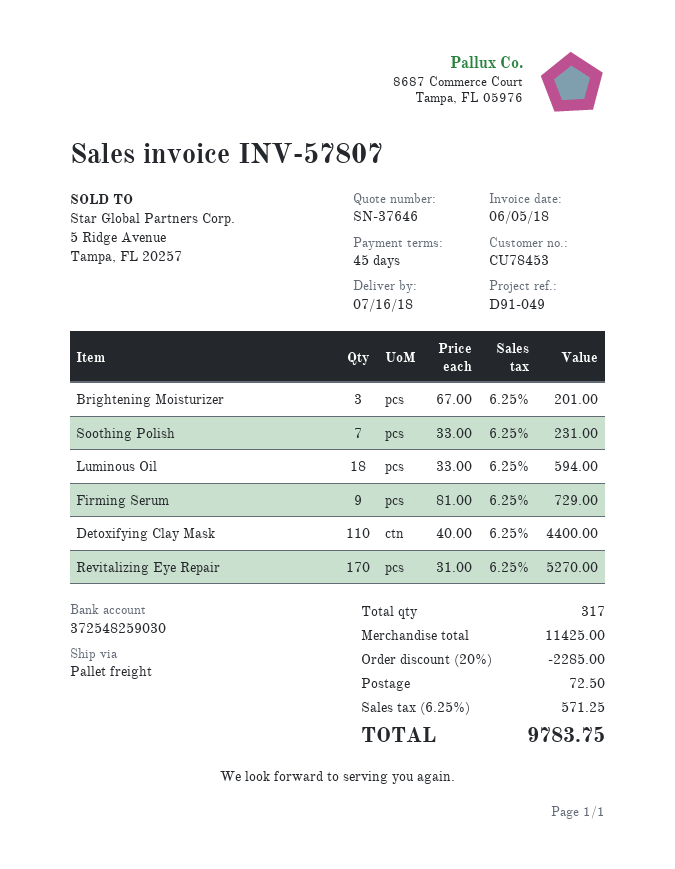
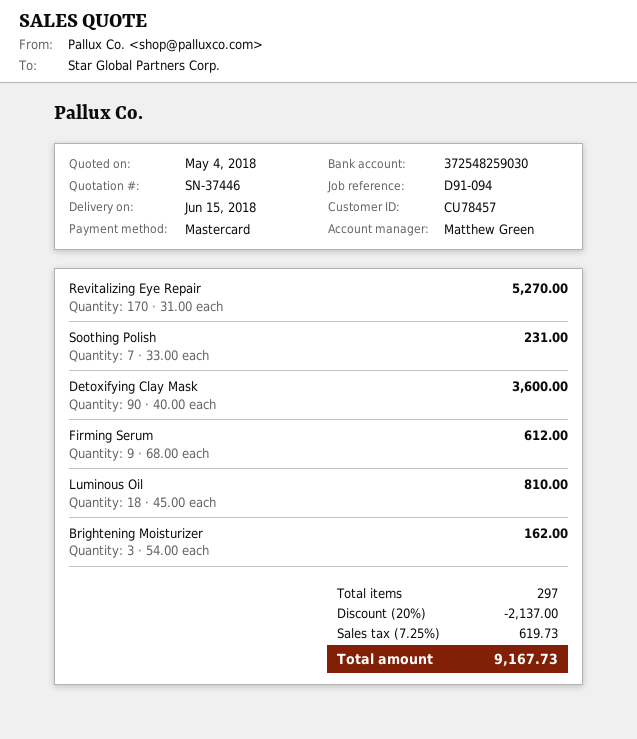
quote number: SN-37646 -> SN-37446
delivery date: 2018-07-16 -> 2018-06-15
customer number: CU78453 -> CU78457
reference: D91-049 -> D91-094
Brightening Moisturizer: 3 x 67.00 = 201.00 -> 3 x 54.00 = 162.00
Luminous Oil: 18 x 33.00 = 594.00 -> 18 x 45.00 = 810.00
Firming Serum: 9 x 81.00 = 729.00 -> 9 x 68.00 = 612.00
Detoxifying Clay Mask: 110 x 40.00 = 4400.00 -> 90 x 40.00 = 3600.00
total quantity: 317 -> 297
discount: 20% = 2285.00 -> 20% = 2137.00
shipping: 72.50 -> none
tax: 6.25% = 571.25 -> 7.25% = 619.73
total: 9783.75 -> 9167.73

